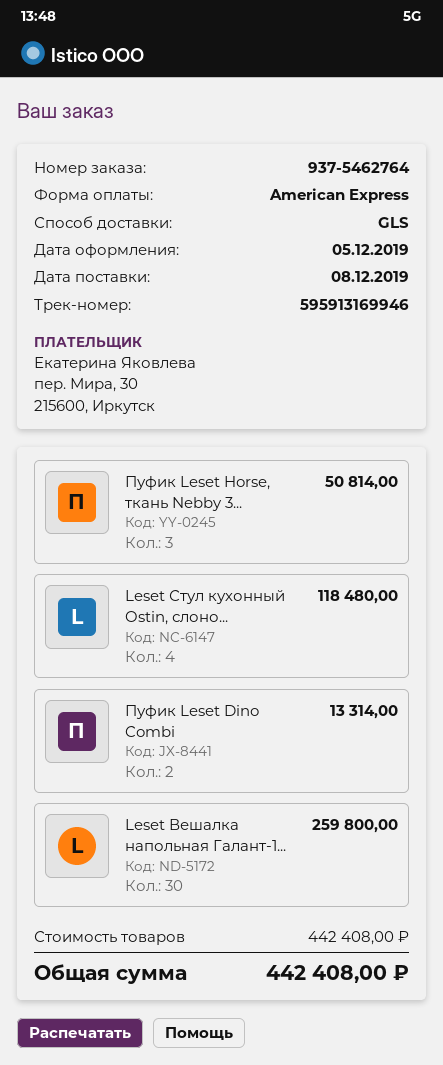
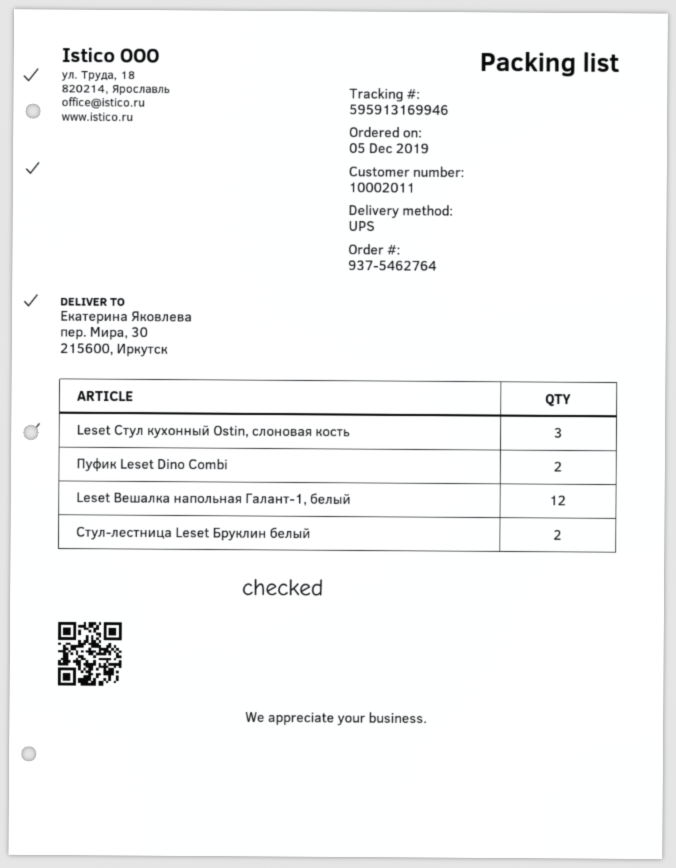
shipping method: GLS -> UPS
Пуфик Leset Horse, ткань Nebby 3...: 3 -> none
Leset Стул кухонный Ostin, слоно...: 4 -> 3
Leset Вешалка напольная Галант-1...: 30 -> 12
Стул-лестница Leset Бруклин белый: none -> 2

